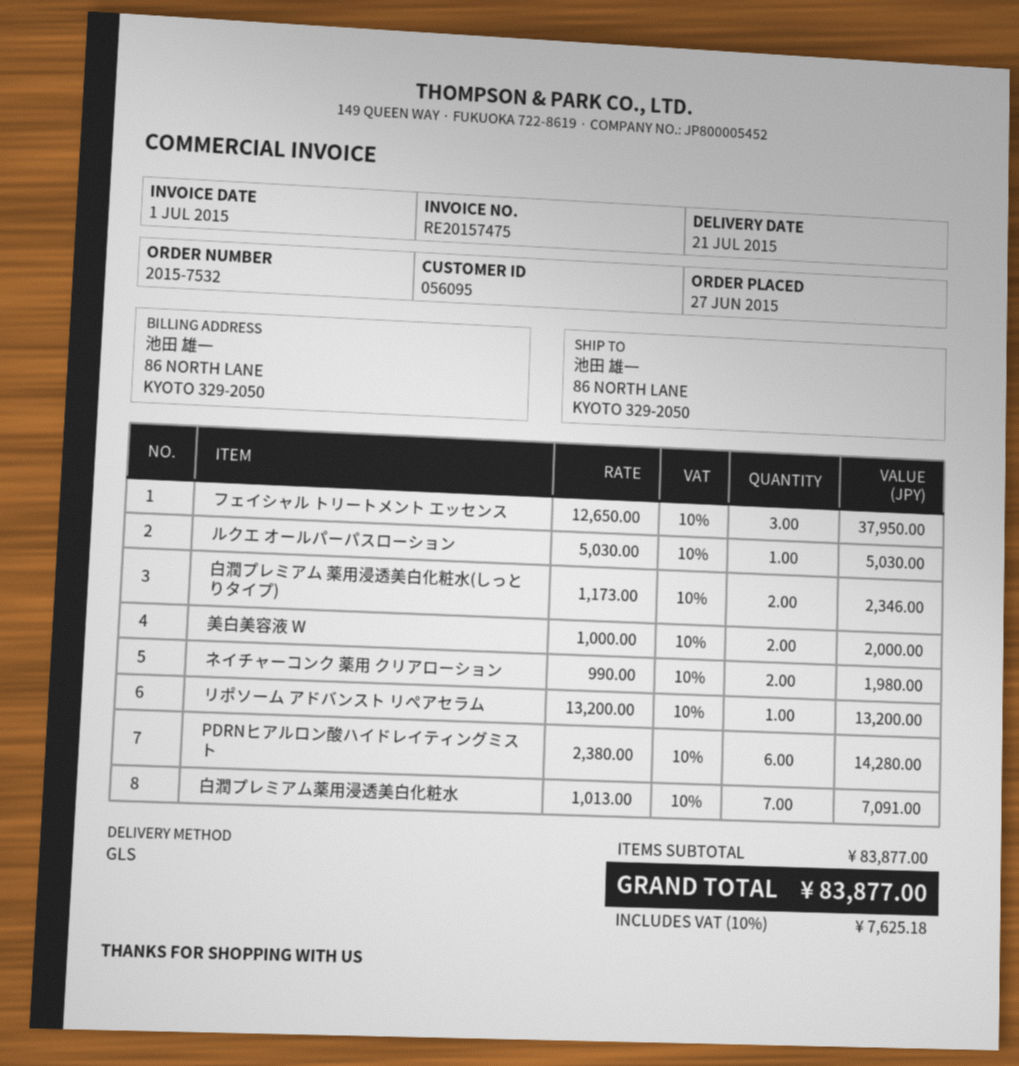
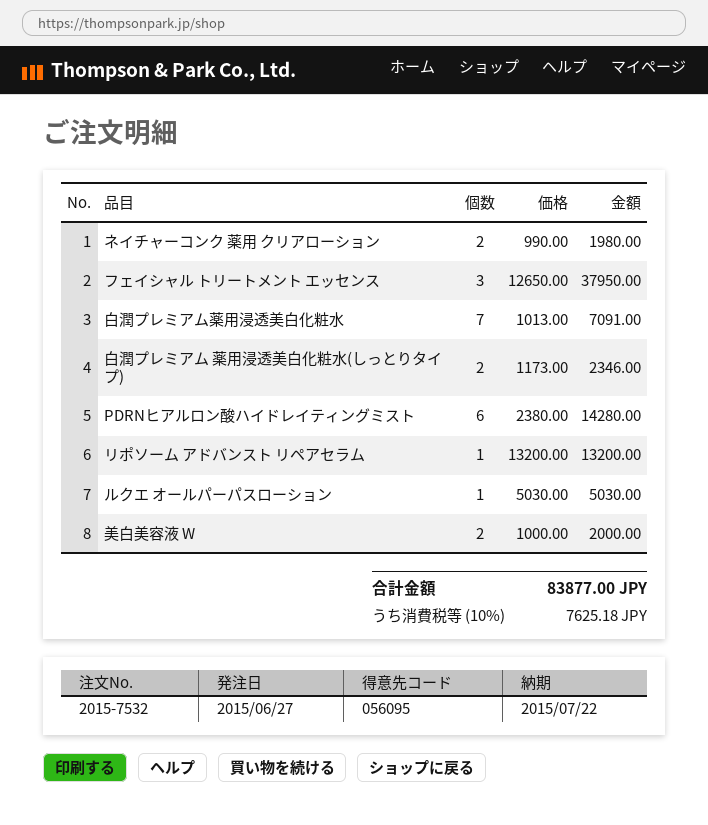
delivery date: 2015-07-21 -> 2015-07-22

